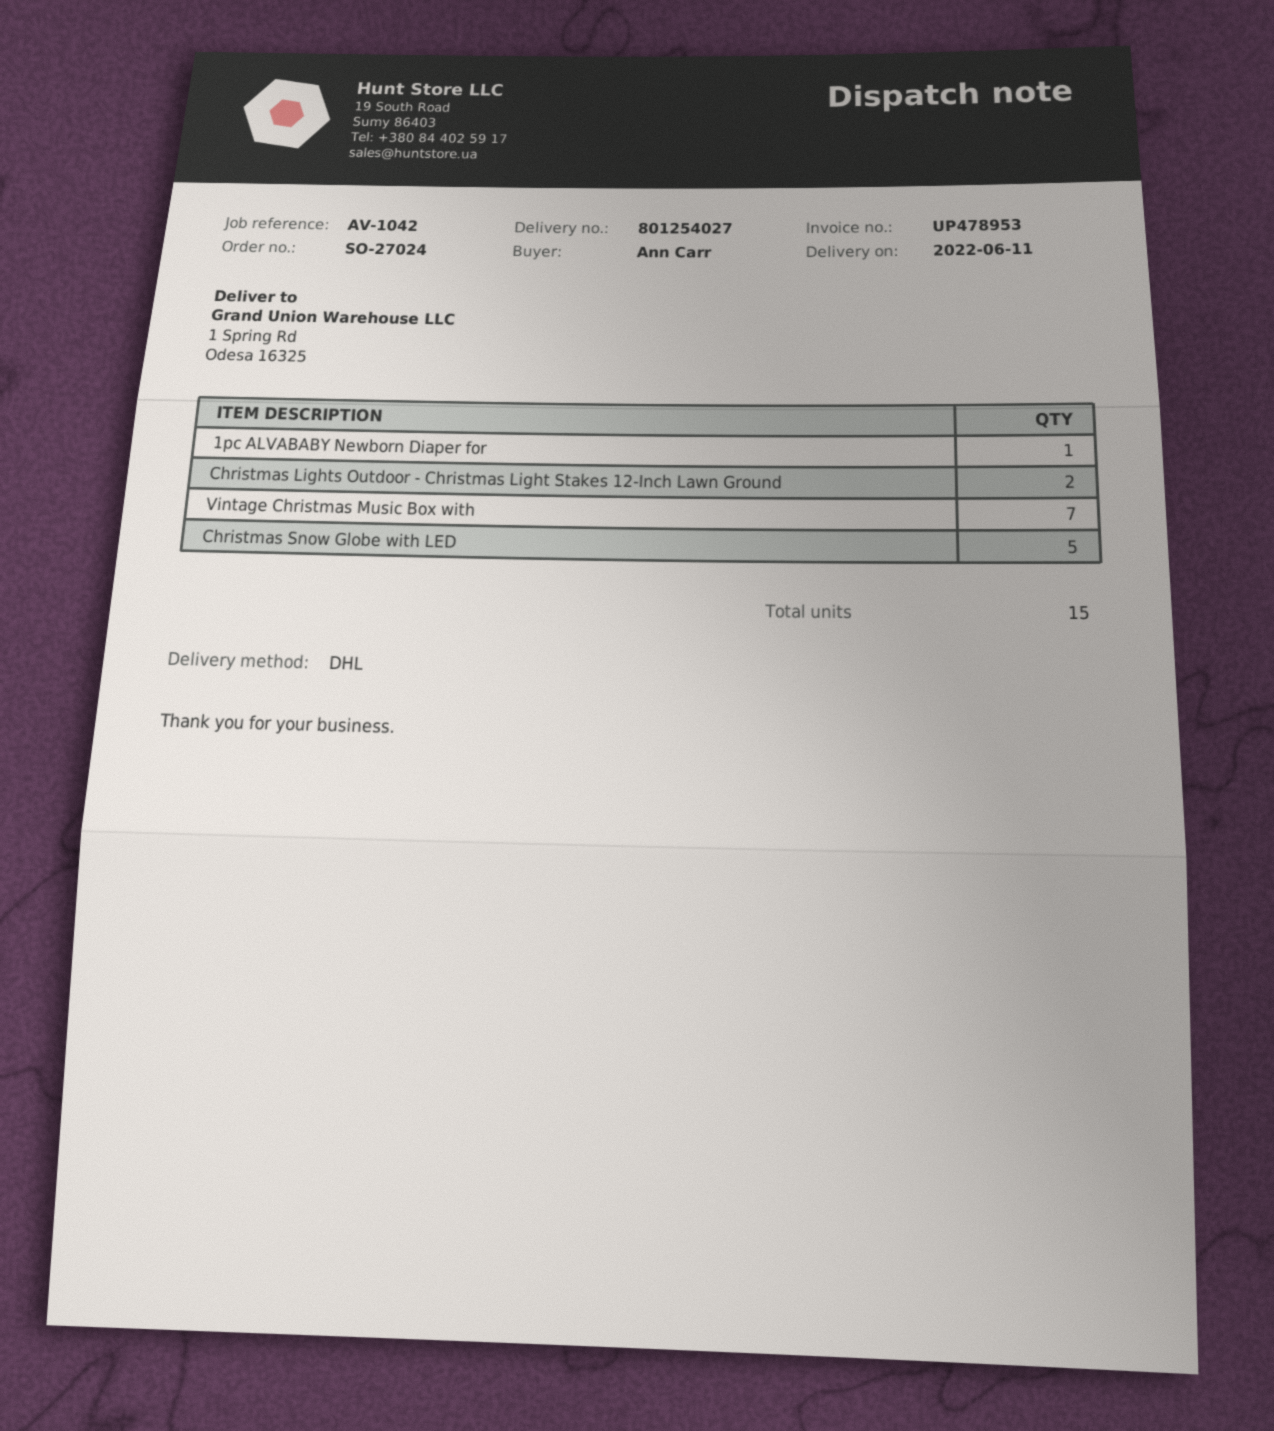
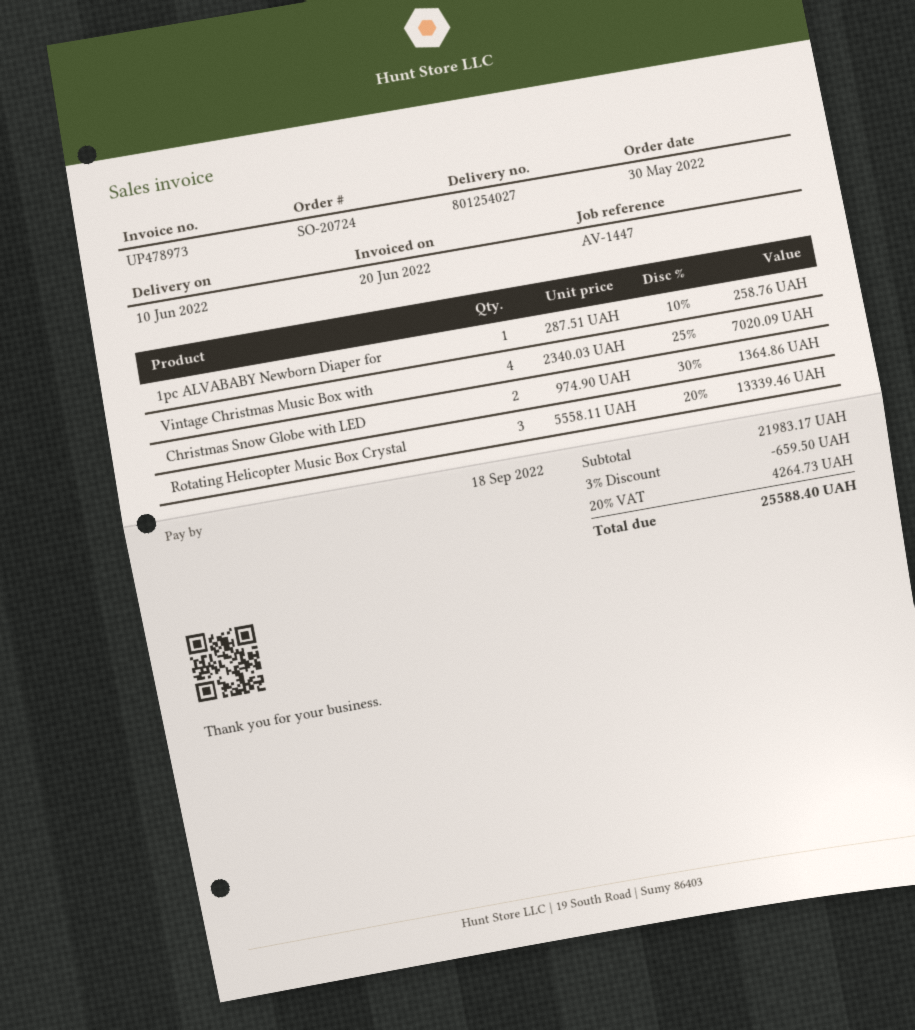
order number: SO-27024 -> SO-20724
delivery date: 2022-06-11 -> 2022-06-10
invoice number: UP478953 -> UP478973
reference: AV-1042 -> AV-1447
Christmas Lights Outdoor - Christmas Light Stakes 12-Inch Lawn Ground: 2 -> none
Vintage Christmas Music Box with: 7 -> 4
Christmas Snow Globe with LED: 5 -> 2
Rotating Helicopter Music Box Crystal: none -> 3

